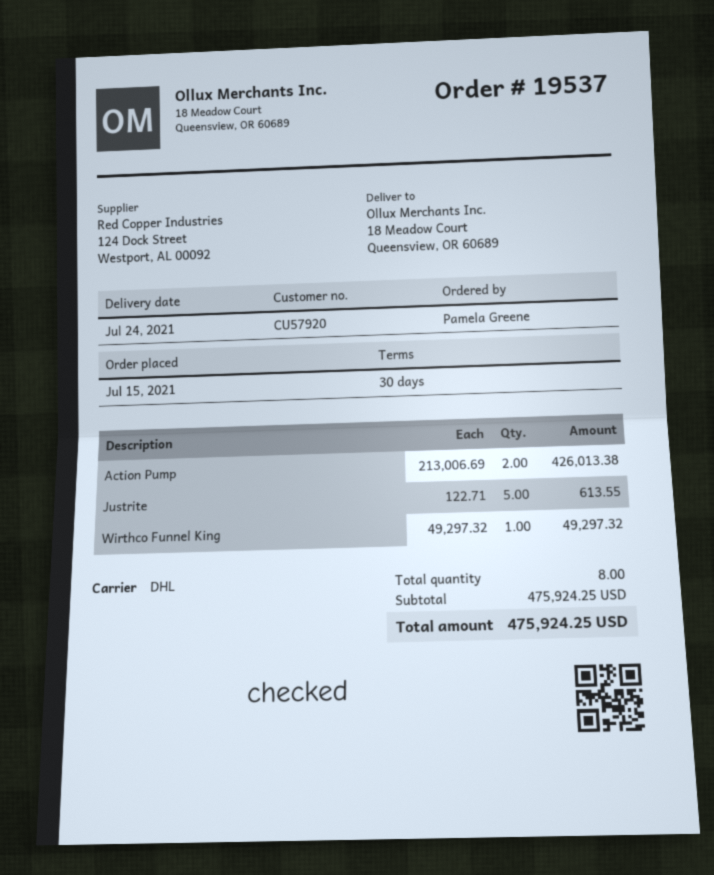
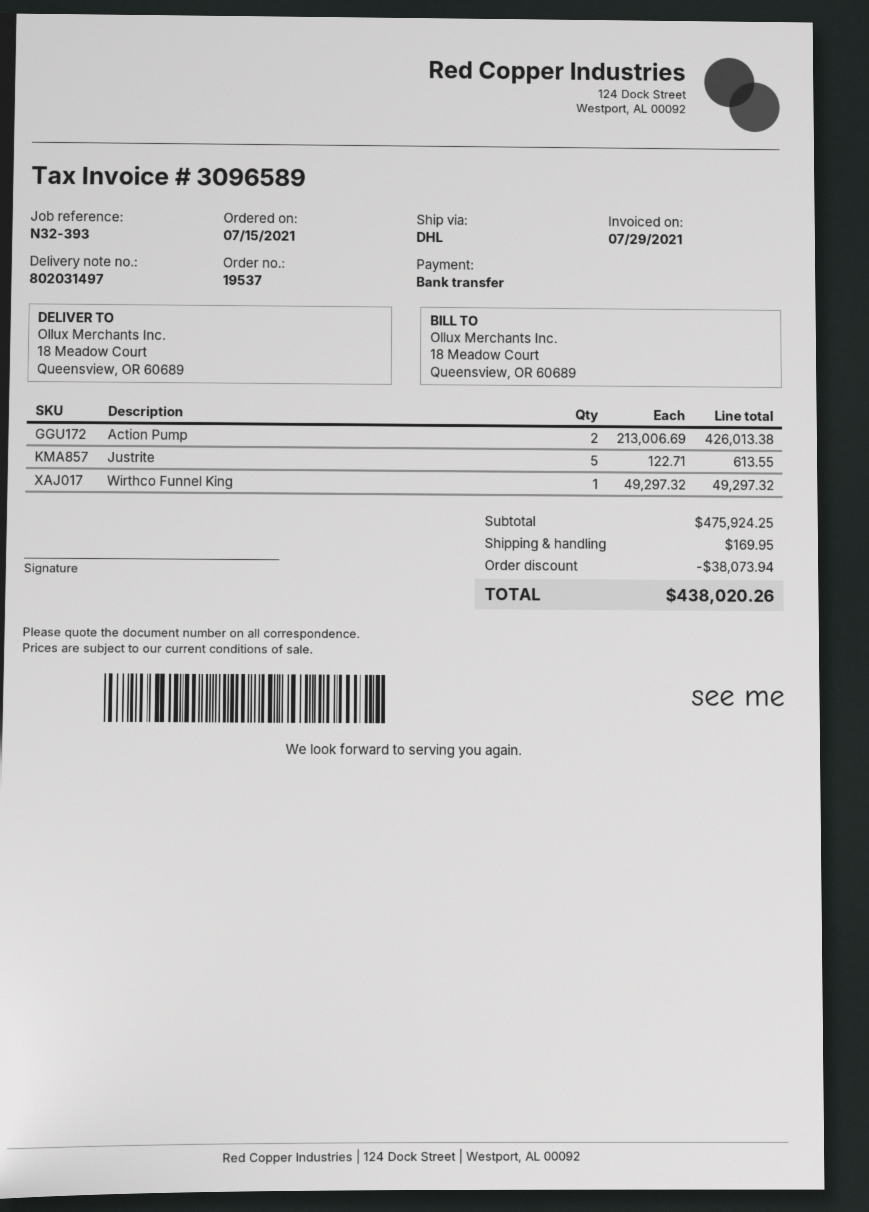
discount: none -> 38073.94
shipping: none -> 169.95
total: 475924.25 -> 438020.26

